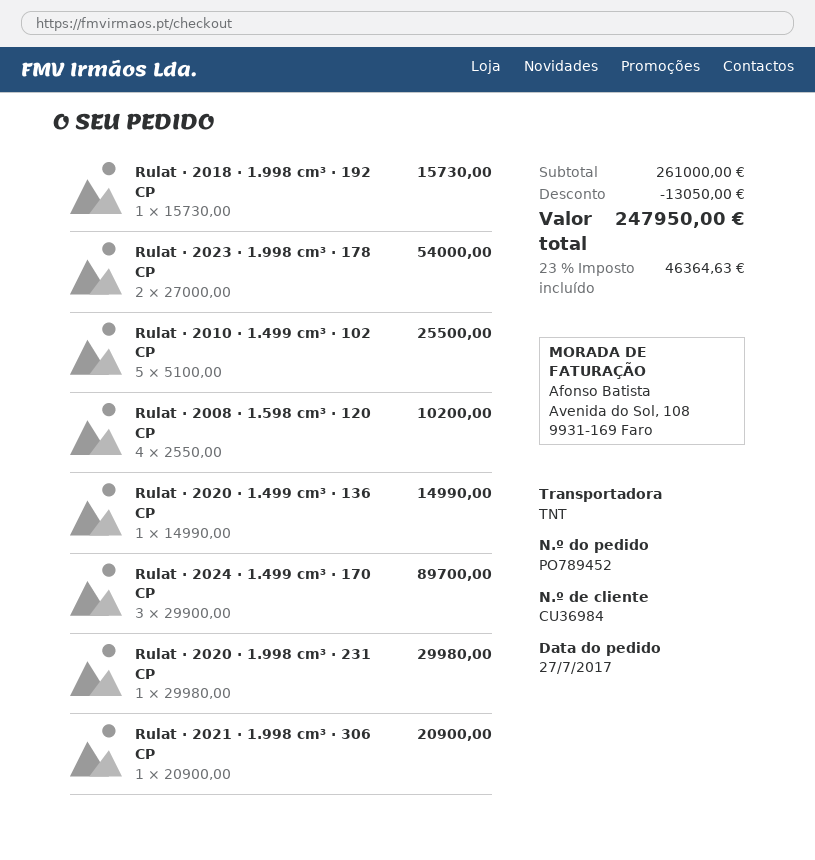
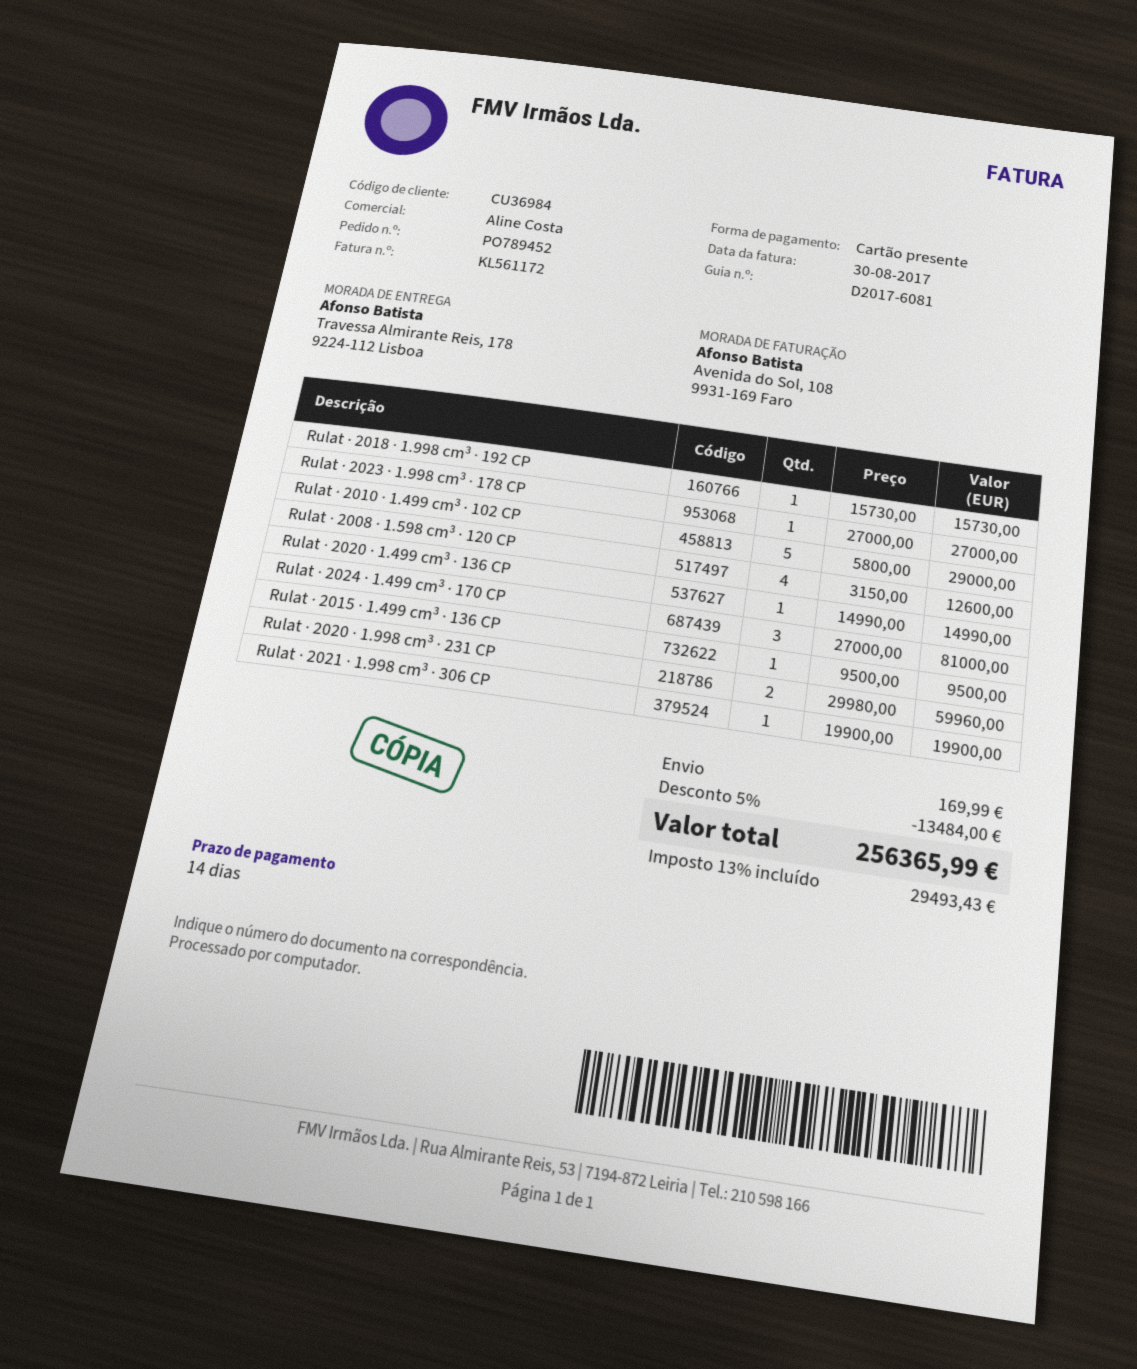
Rulat · 2023 · 1.998 cm³ · 178 CP: 2 x 27000.00 = 54000.00 -> 1 x 27000.00 = 27000.00
Rulat · 2010 · 1.499 cm³ · 102 CP: 5 x 5100.00 = 25500.00 -> 5 x 5800.00 = 29000.00
Rulat · 2008 · 1.598 cm³ · 120 CP: 4 x 2550.00 = 10200.00 -> 4 x 3150.00 = 12600.00
Rulat · 2024 · 1.499 cm³ · 170 CP: 3 x 29900.00 = 89700.00 -> 3 x 27000.00 = 81000.00
Rulat · 2020 · 1.998 cm³ · 231 CP: 1 x 29980.00 = 29980.00 -> 2 x 29980.00 = 59960.00
Rulat · 2021 · 1.998 cm³ · 306 CP: 1 x 20900.00 = 20900.00 -> 1 x 19900.00 = 19900.00
Rulat · 2015 · 1.499 cm³ · 136 CP: none -> 1 x 9500.00 = 9500.00
discount: 13050.00 -> 13484.00
shipping: none -> 169.99
tax: 23% = 46364.63 -> 13% = 29493.43
total: 247950.00 -> 256365.99

